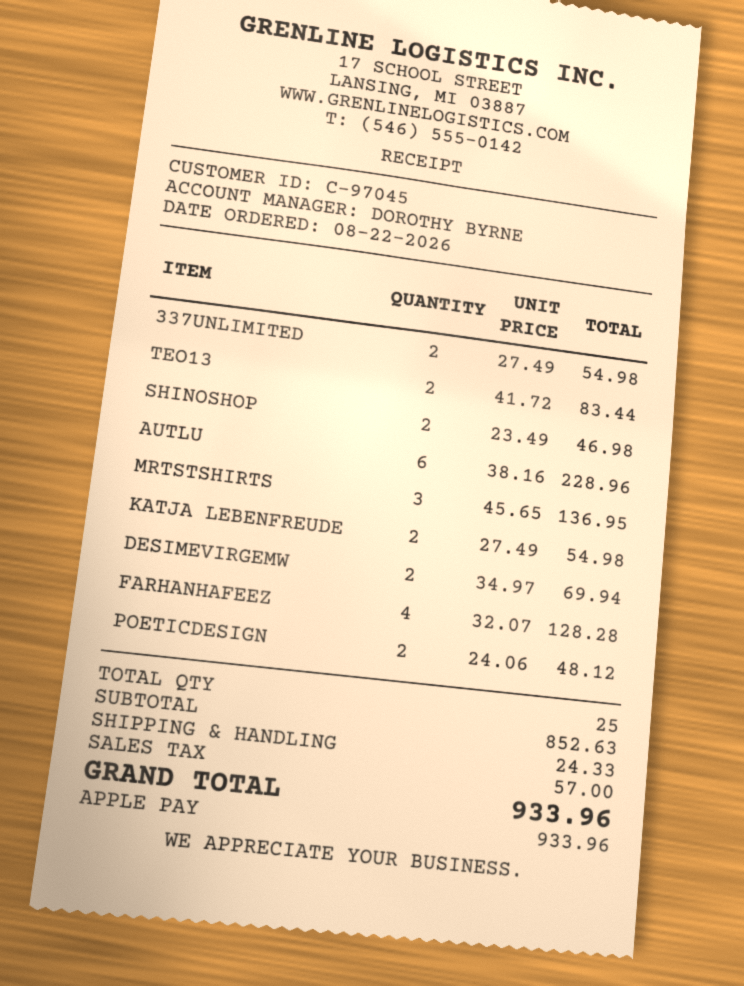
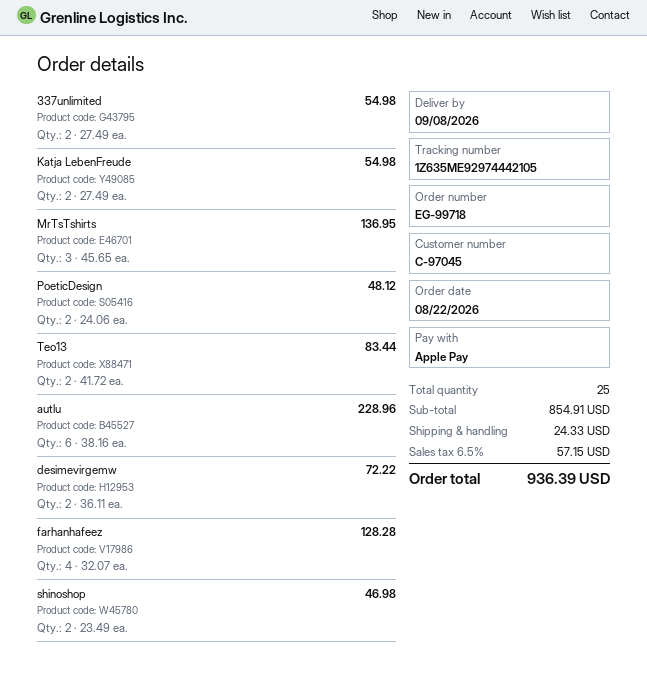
DESIMEVIRGEMW: 2 x 34.97 = 69.94 -> 2 x 36.11 = 72.22
subtotal: 852.63 -> 854.91
tax: 57.00 -> 57.15
total: 933.96 -> 936.39

